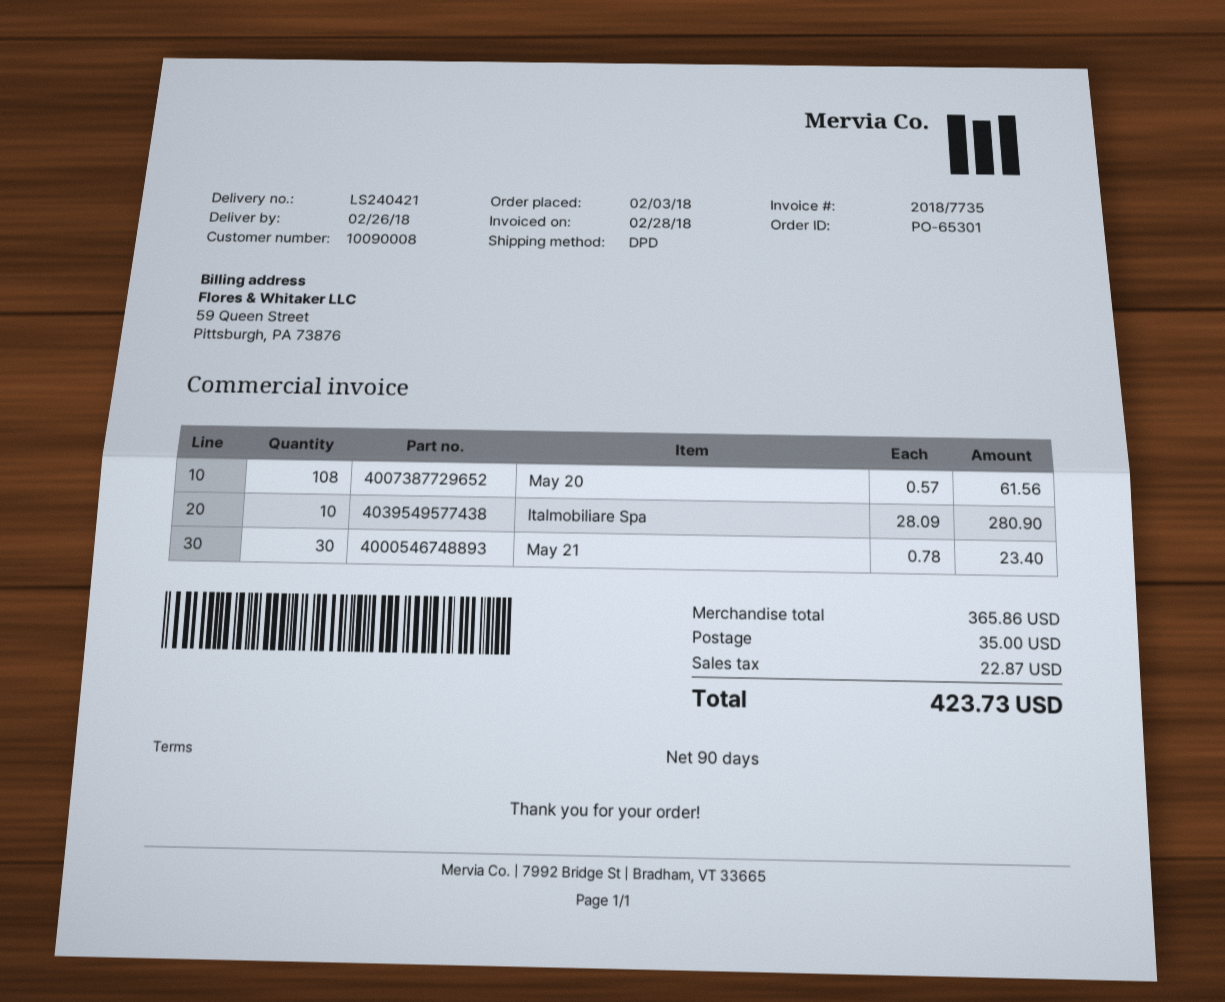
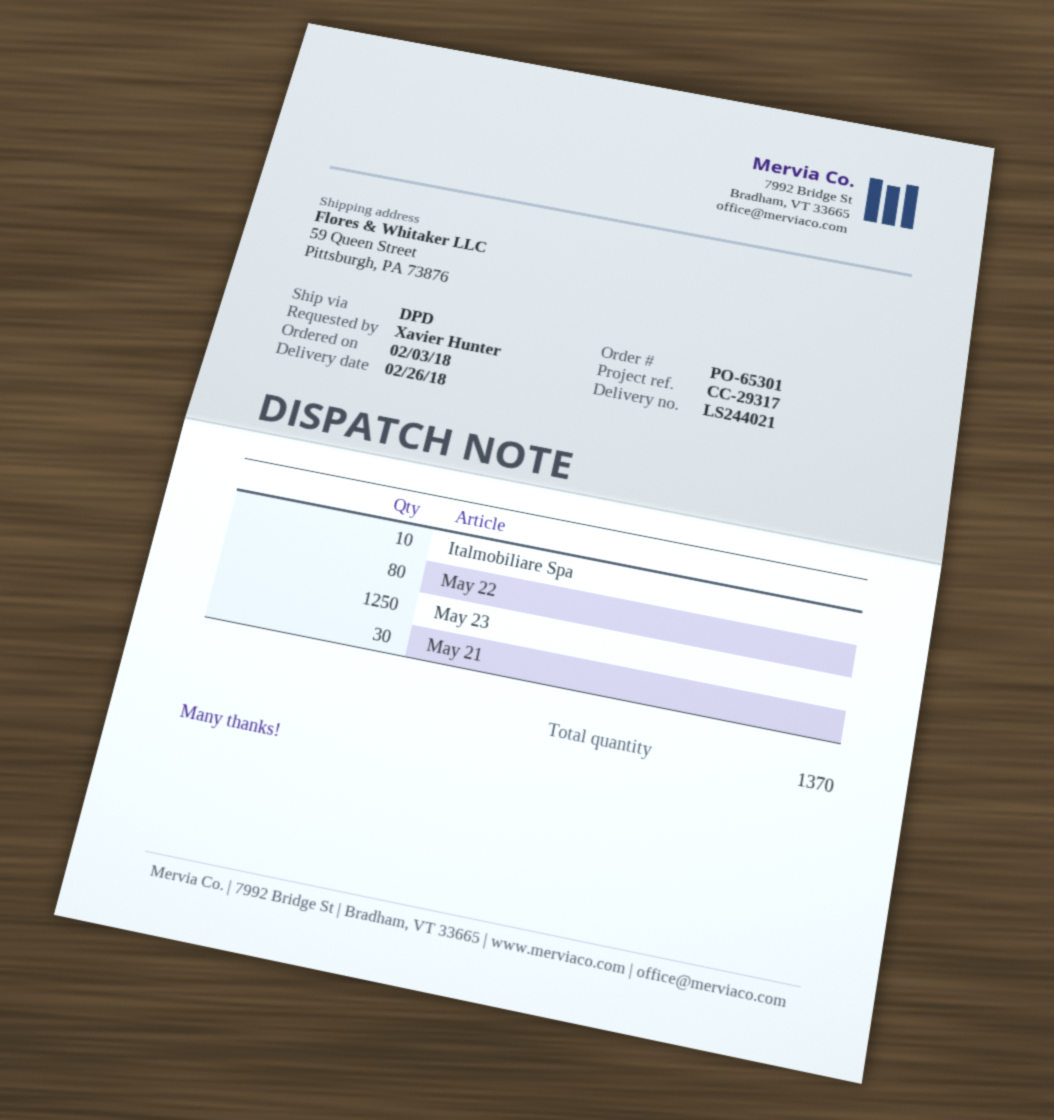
delivery note number: LS240421 -> LS244021
May 20: 108 -> none
May 22: none -> 80
May 23: none -> 1250

